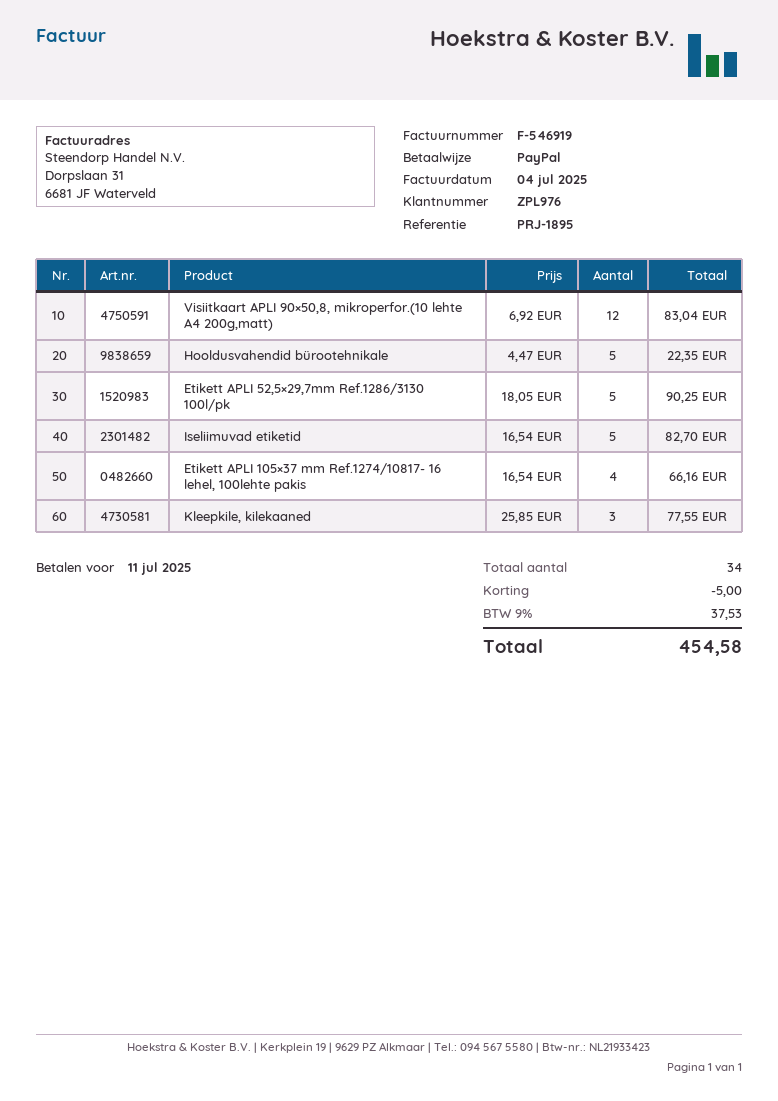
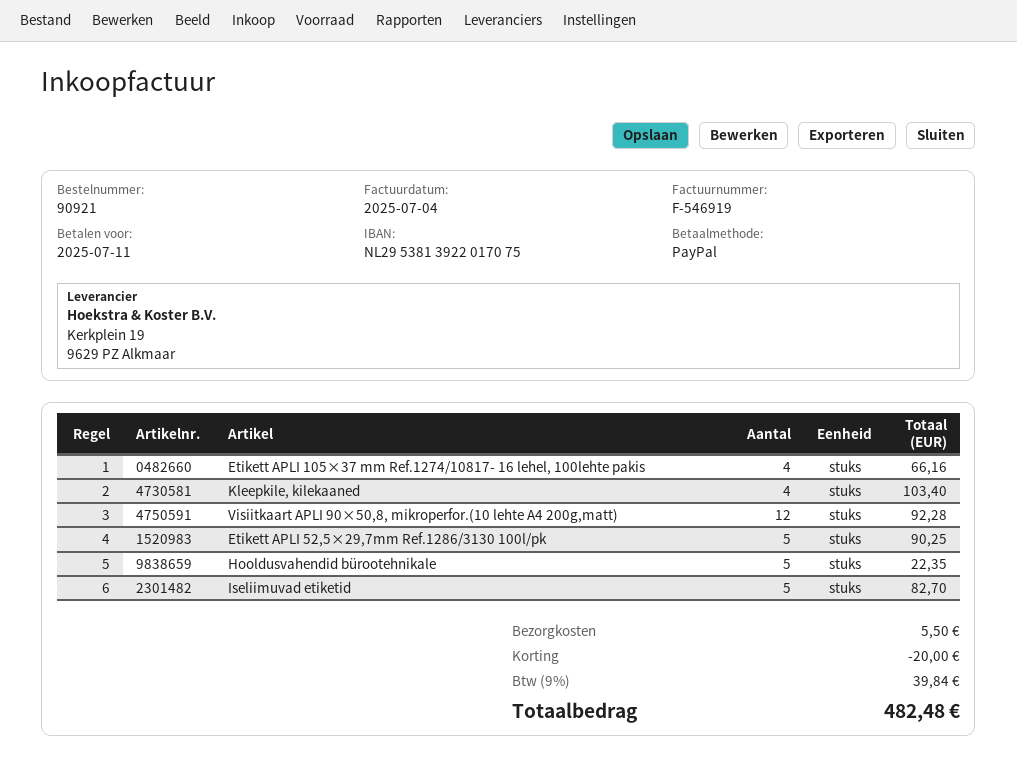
Visiitkaart APLI 90×50,8, mikroperfor.(10 lehte A4 200g,matt): 12 for 83.04 -> 12 for 92.28
Kleepkile, kilekaaned: 3 for 77.55 -> 4 for 103.40
discount: 5.00 -> 20.00
shipping: none -> 5.50
tax: 9% = 37.53 -> 9% = 39.84
total: 454.58 -> 482.48

